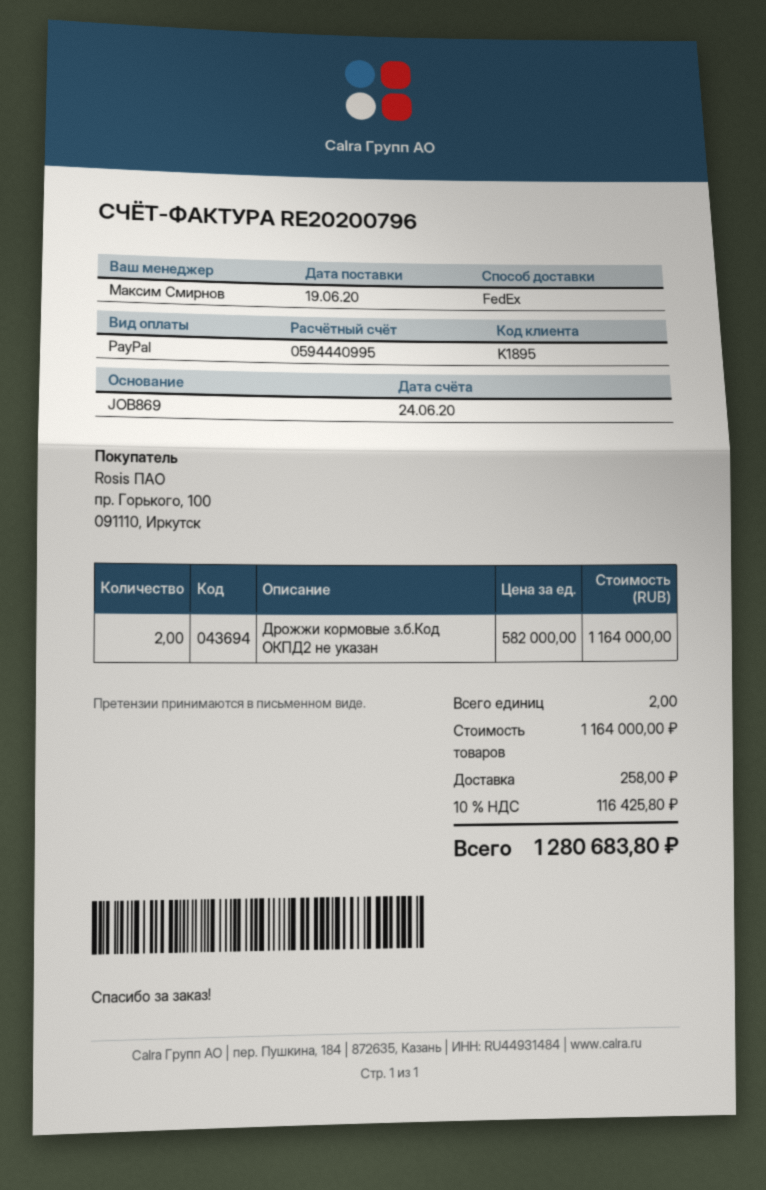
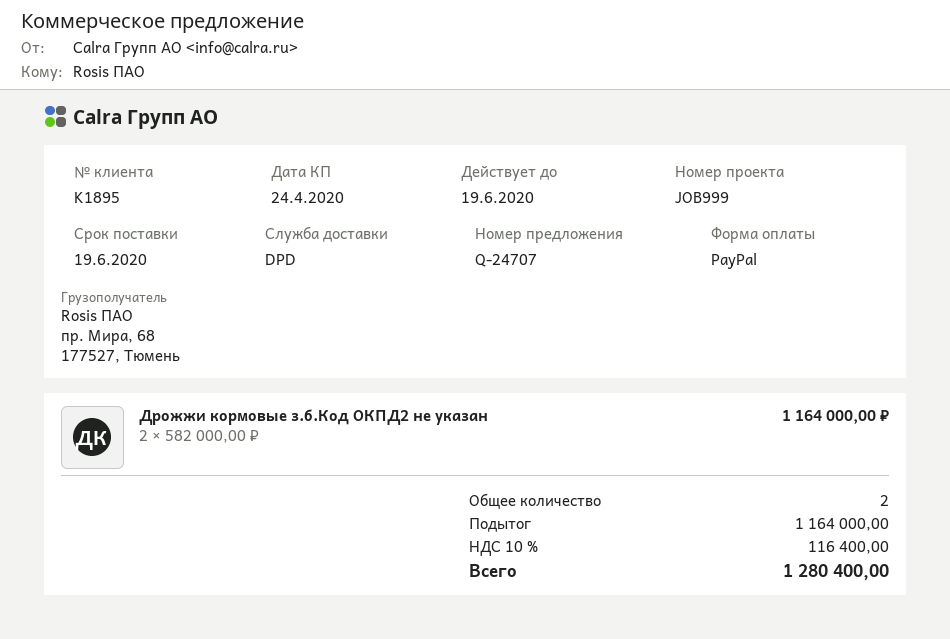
reference: JOB869 -> JOB999
shipping method: FedEx -> DPD
shipping: 258.00 -> none
tax: 10% = 116425.80 -> 10% = 116400.00
total: 1280683.80 -> 1280400.00

